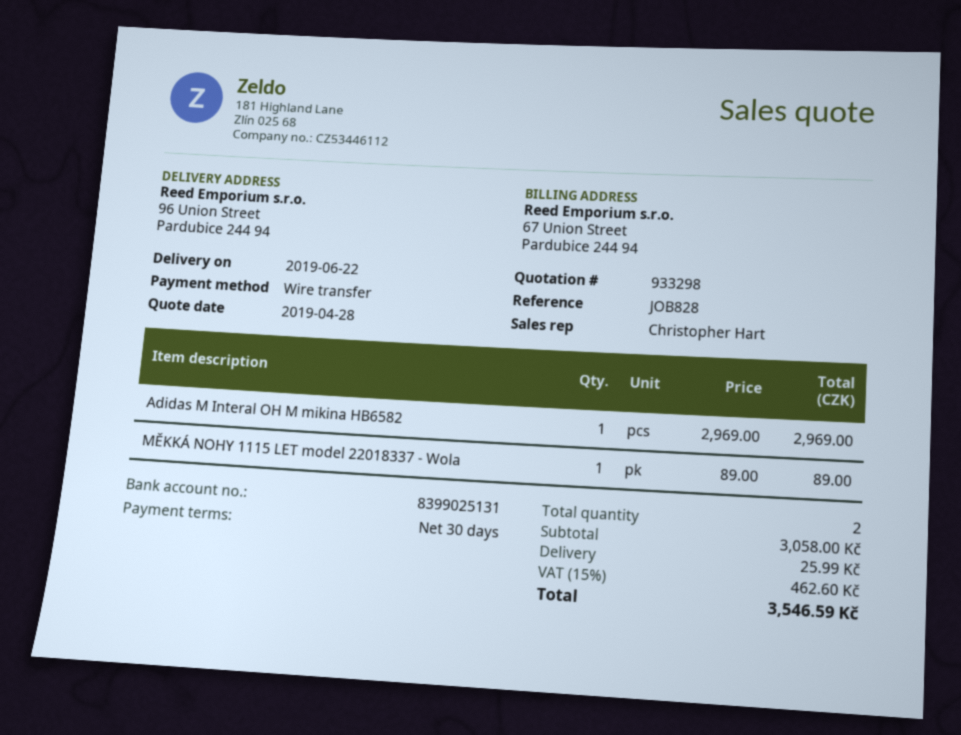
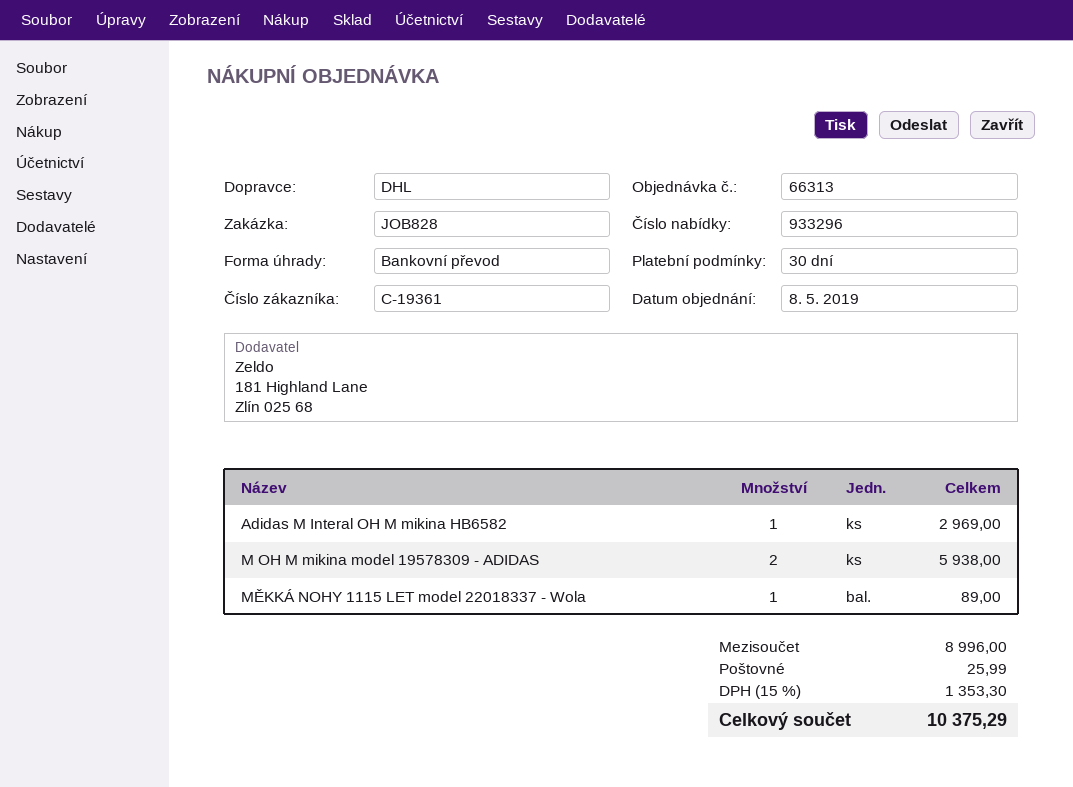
quote number: 933298 -> 933296
M OH M mikina model 19578309 - ADIDAS: none -> 2 for 5938.00
subtotal: 3058.00 -> 8996.00
tax: 15% = 462.60 -> 15% = 1353.30
total: 3546.59 -> 10375.29

